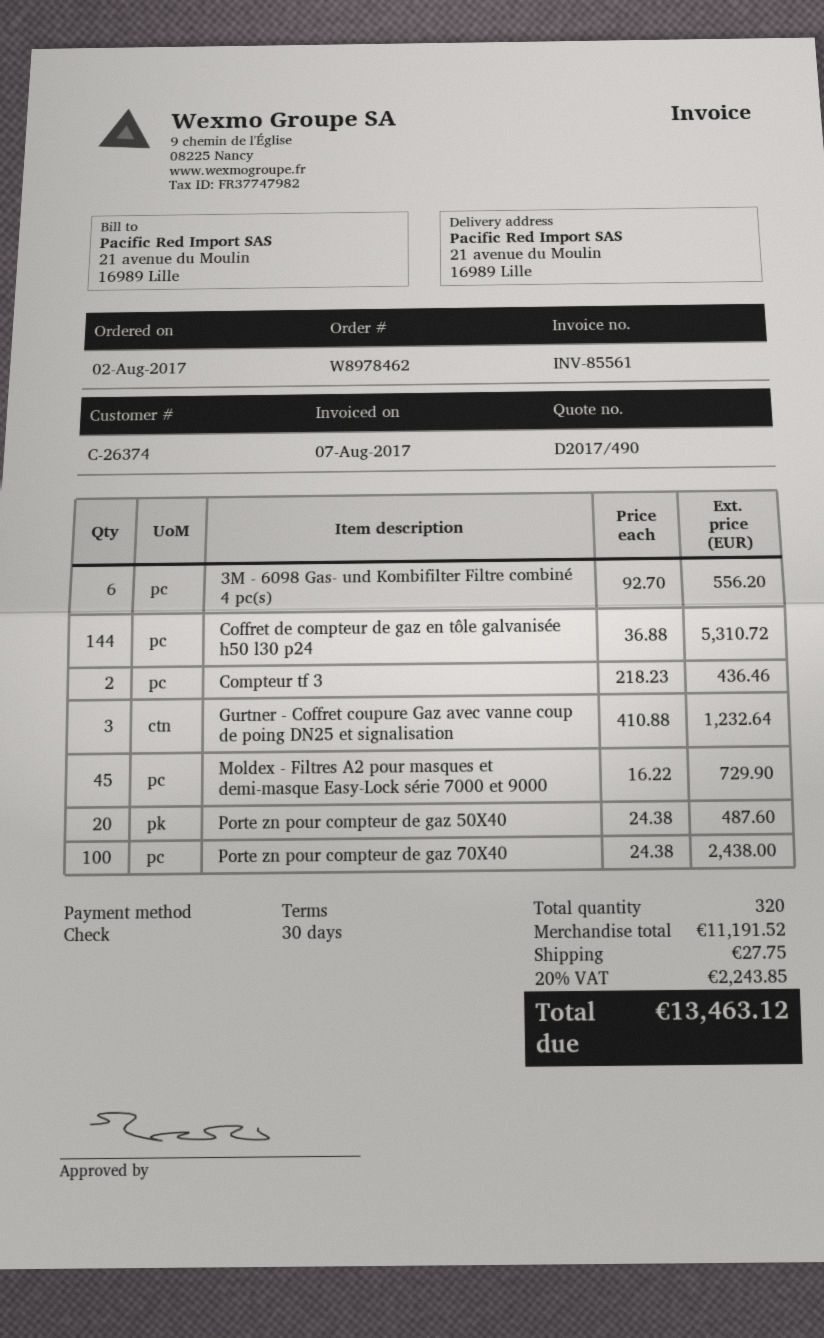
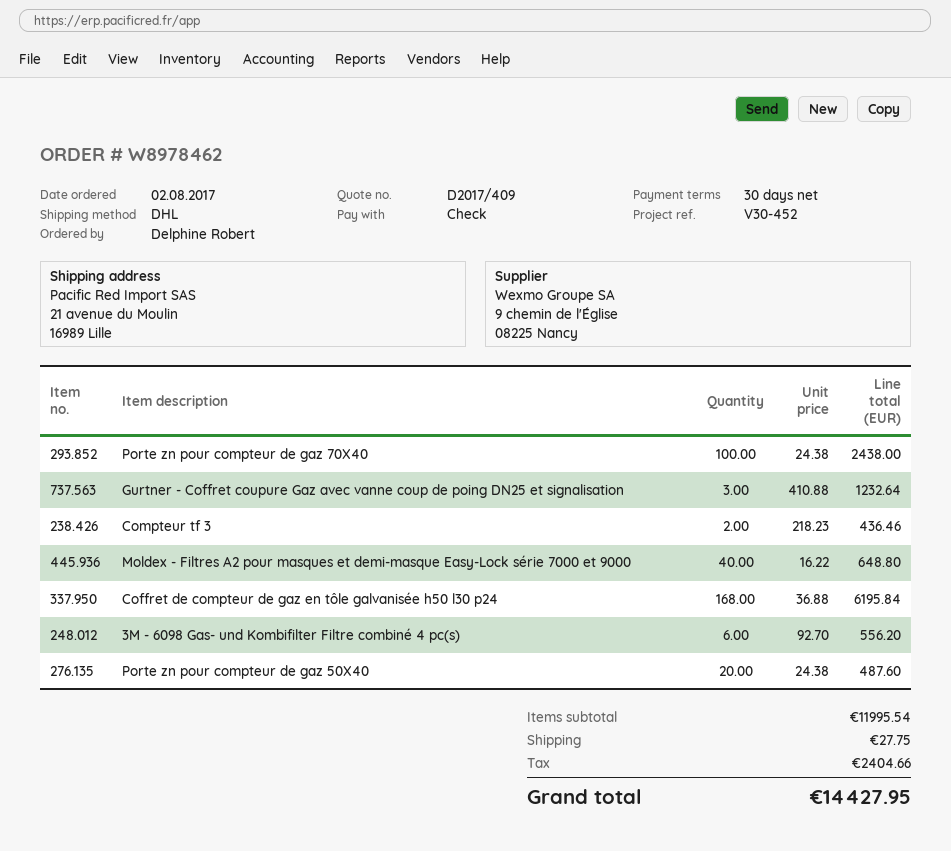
quote number: D2017/490 -> D2017/409
Coffret de compteur de gaz en tôle galvanisée h50 l30 p24: 144 x 36.88 = 5310.72 -> 168 x 36.88 = 6195.84
Moldex - Filtres A2 pour masques et demi-masque Easy-Lock série 7000 et 9000: 45 x 16.22 = 729.90 -> 40 x 16.22 = 648.80
subtotal: 11191.52 -> 11995.54
tax: 2243.85 -> 2404.66
total: 13463.12 -> 14427.95

